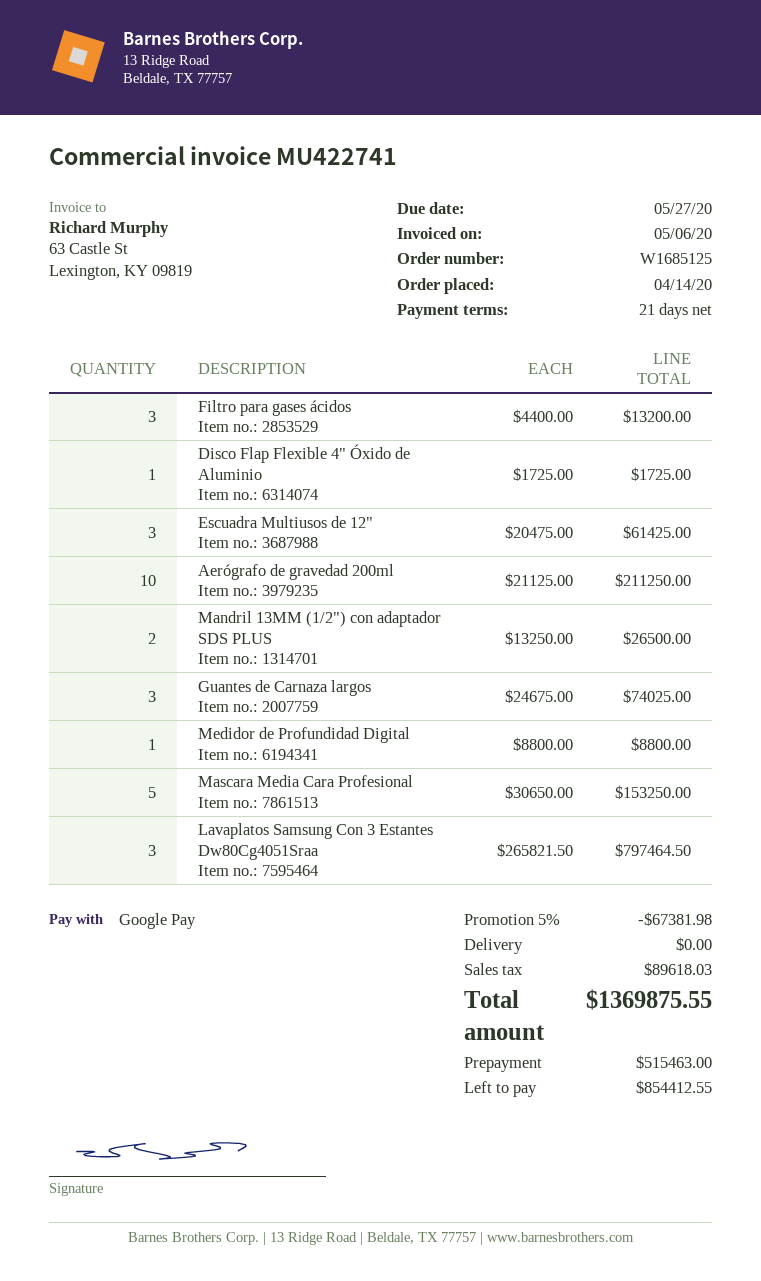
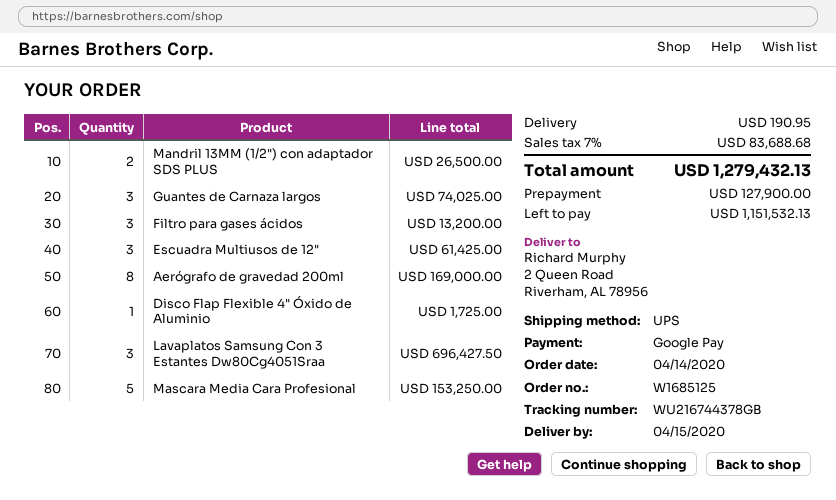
Aerógrafo de gravedad 200ml: 10 for 211250.00 -> 8 for 169000.00
Medidor de Profundidad Digital: 1 for 8800.00 -> none
Lavaplatos Samsung Con 3 Estantes Dw80Cg4051Sraa: 3 for 797464.50 -> 3 for 696427.50
discount: 5% = 67381.98 -> none
shipping: 0.00 -> 190.95
tax: 89618.03 -> 83688.68
total: 1369875.55 -> 1279432.13
deposit: 515463.00 -> 127900.00
balance: 854412.55 -> 1151532.13

